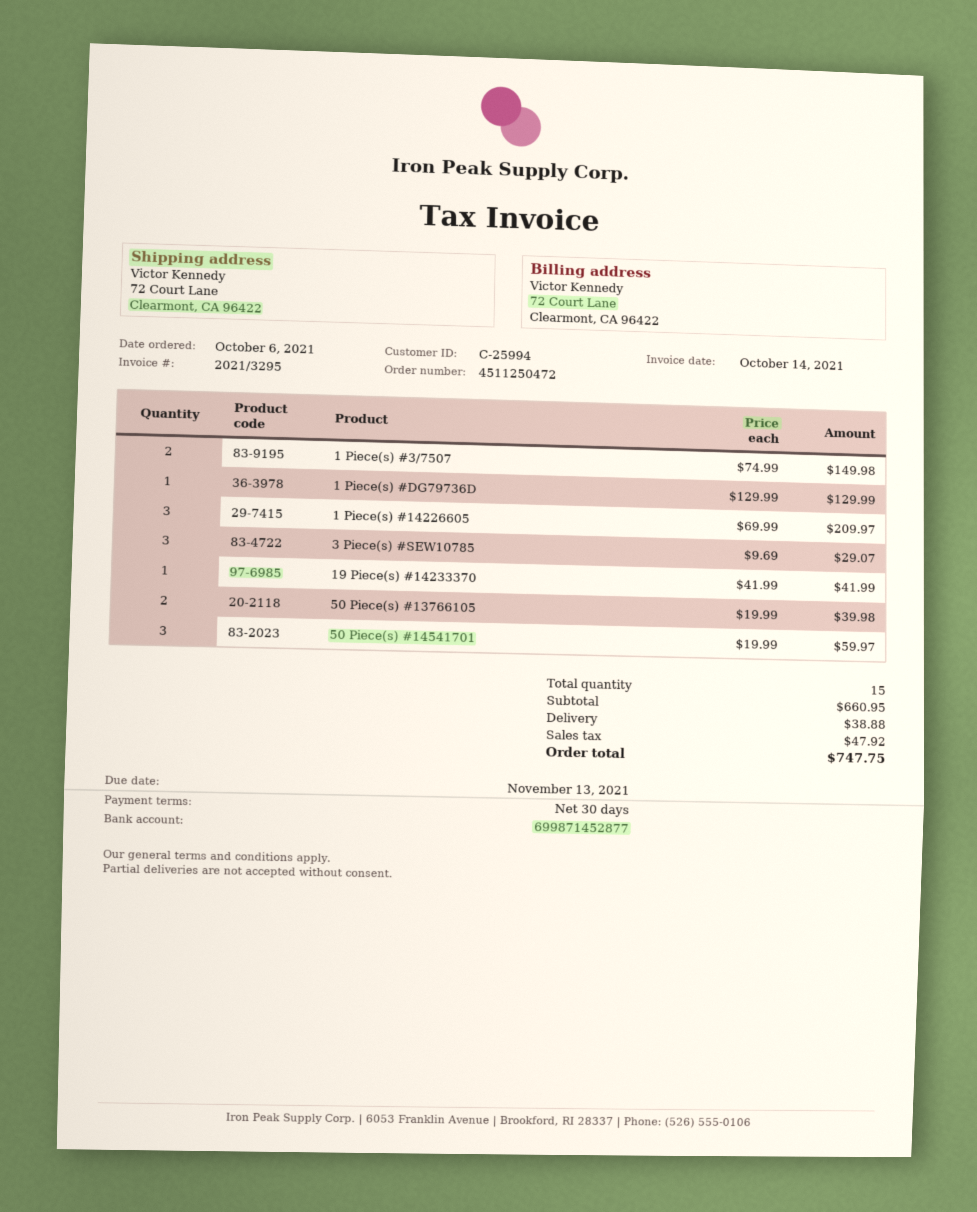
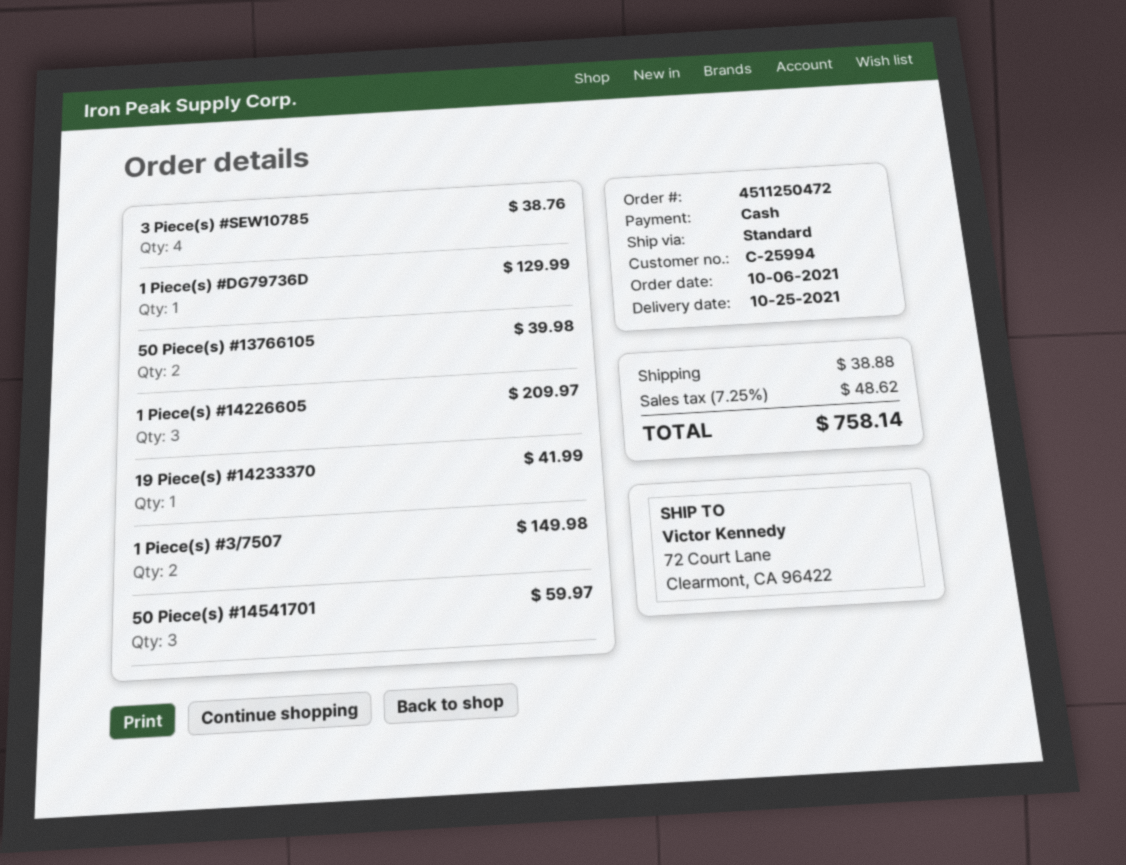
3 Piece(s) #SEW10785: 3 for 29.07 -> 4 for 38.76
tax: 47.92 -> 48.62
total: 747.75 -> 758.14

